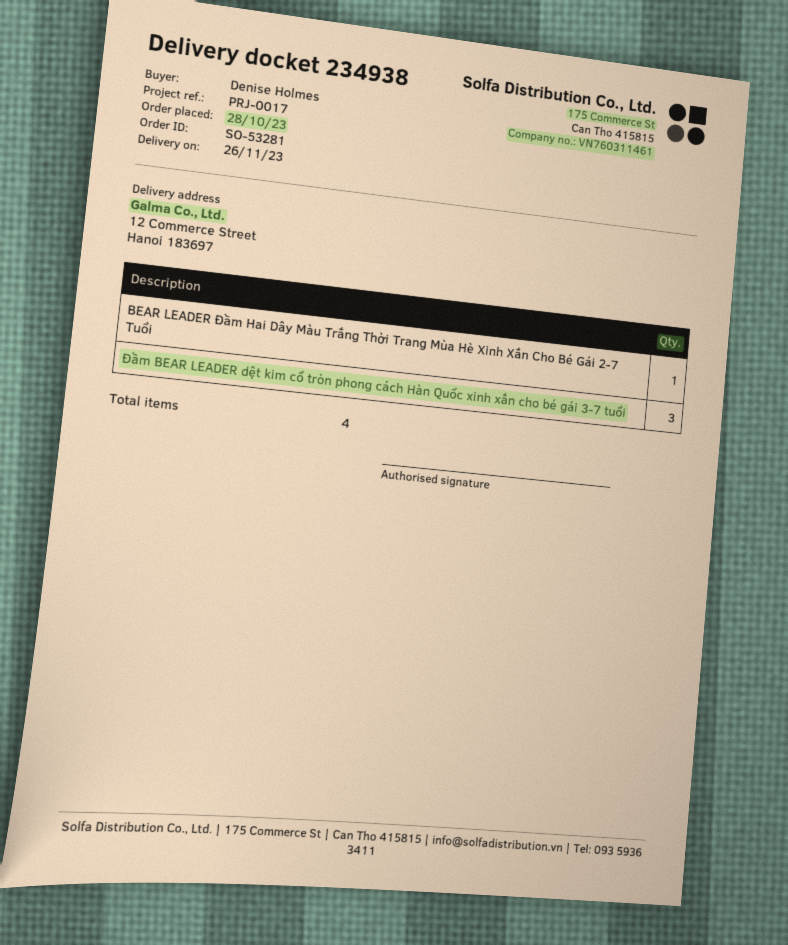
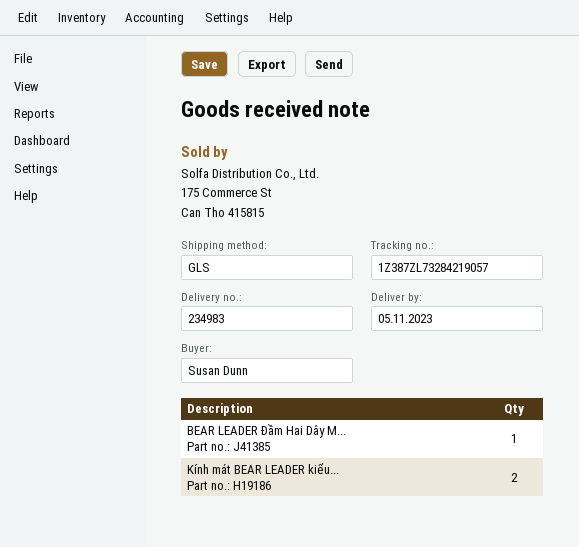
delivery note number: 234938 -> 234983
delivery date: 2023-11-26 -> 2023-11-05
ordered by: Denise Holmes -> Susan Dunn
Đầm BEAR LEADER dệt kim cổ tròn phong cách Hàn Quốc xinh xắn cho bé gái 3-7 tuổi: 3 -> none
Kính mát BEAR LEADER kiểu...: none -> 2

